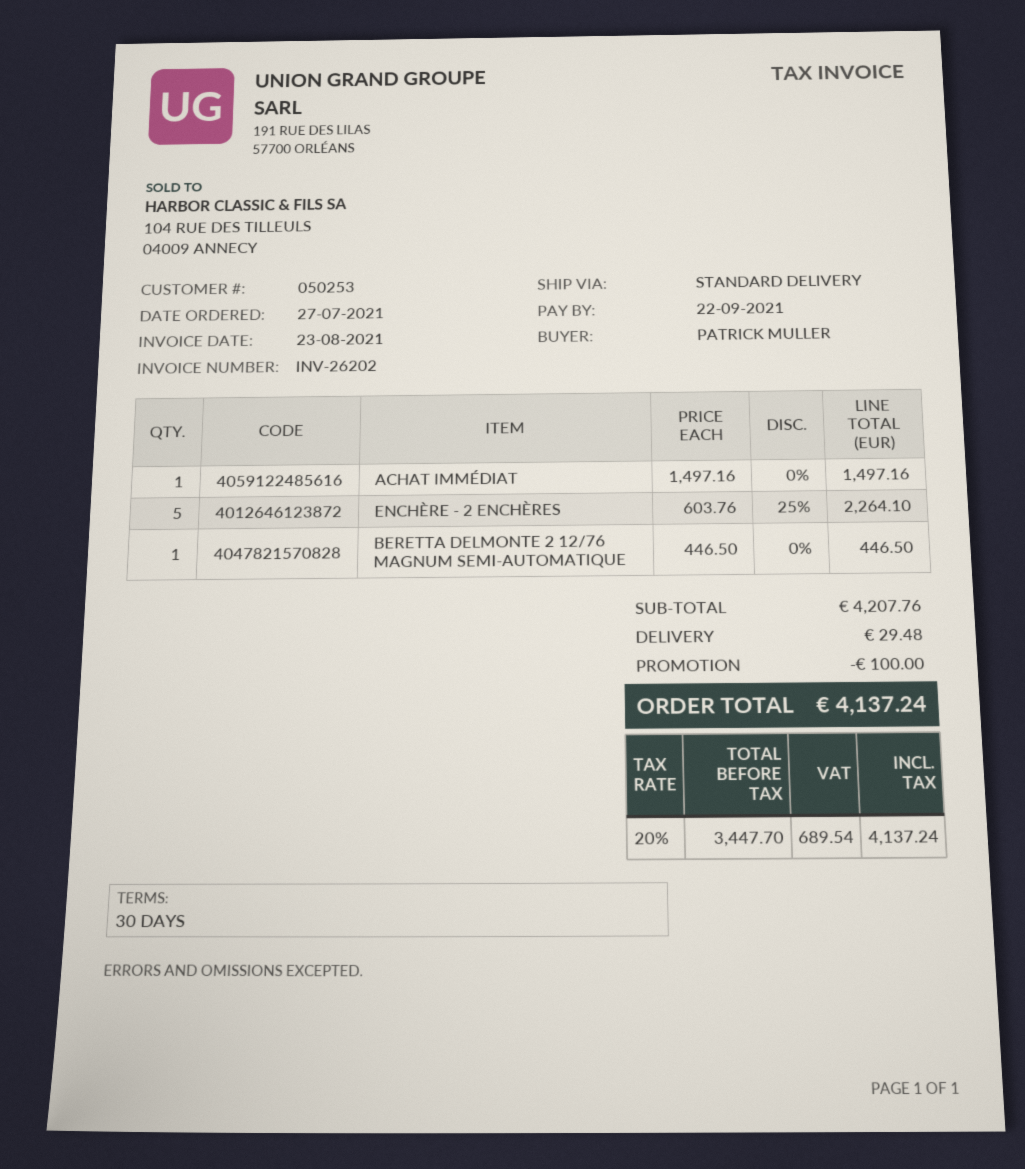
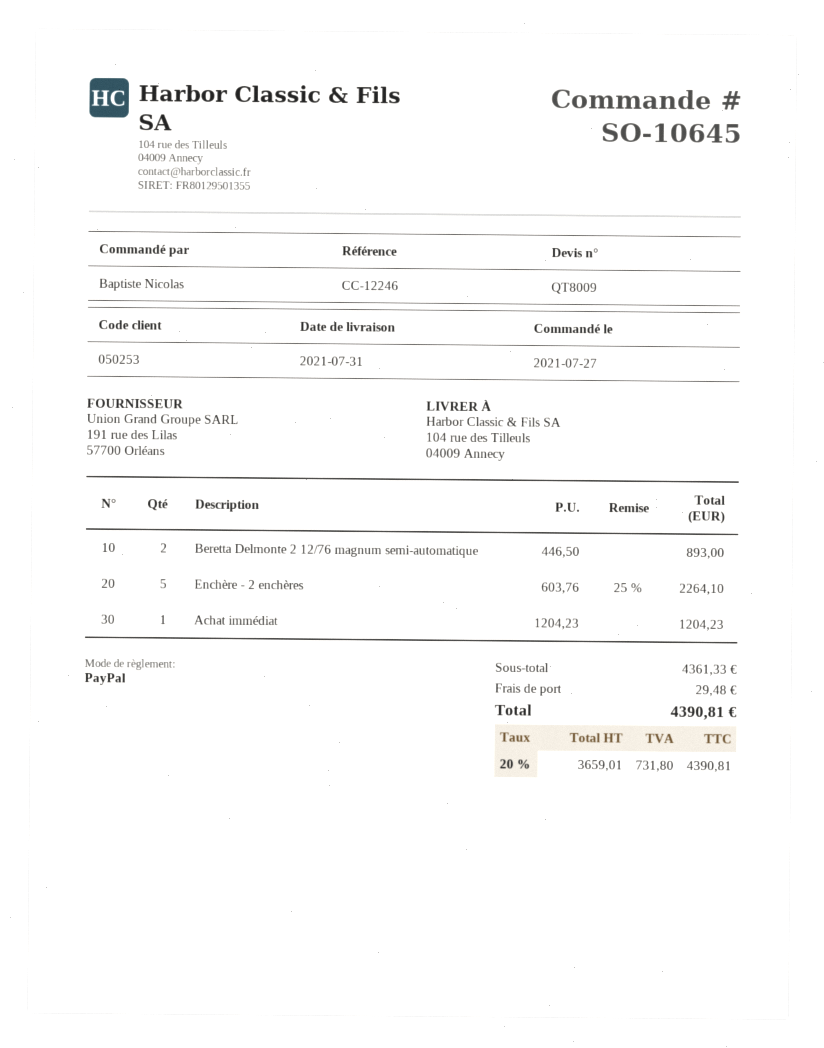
ordered by: PATRICK MULLER -> Baptiste Nicolas
ACHAT IMMÉDIAT: 1 x 1497.16 = 1497.16 -> 1 x 1204.23 = 1204.23
BERETTA DELMONTE 2 12/76 MAGNUM SEMI-AUTOMATIQUE: 1 x 446.50 = 446.50 -> 2 x 446.50 = 893.00
subtotal: 4207.76 -> 4361.33
discount: 100.00 -> none
net: 3447.70 -> 3659.01
tax: 20% = 689.54 -> 20% = 731.80
total: 4137.24 -> 4390.81

